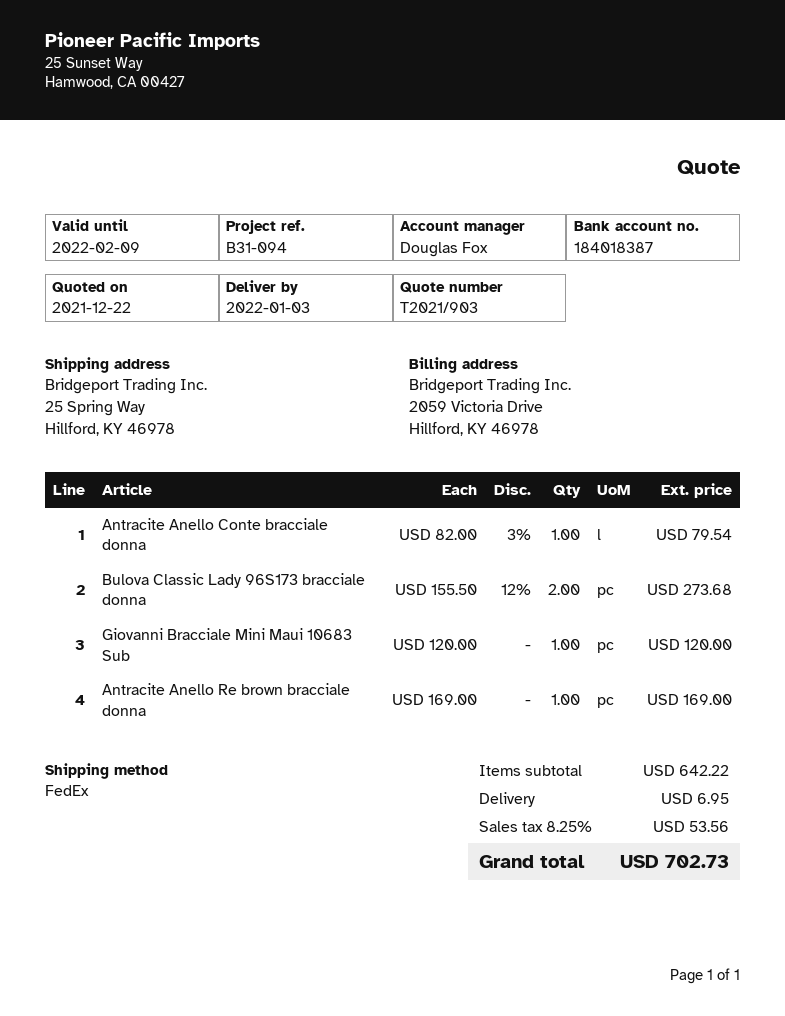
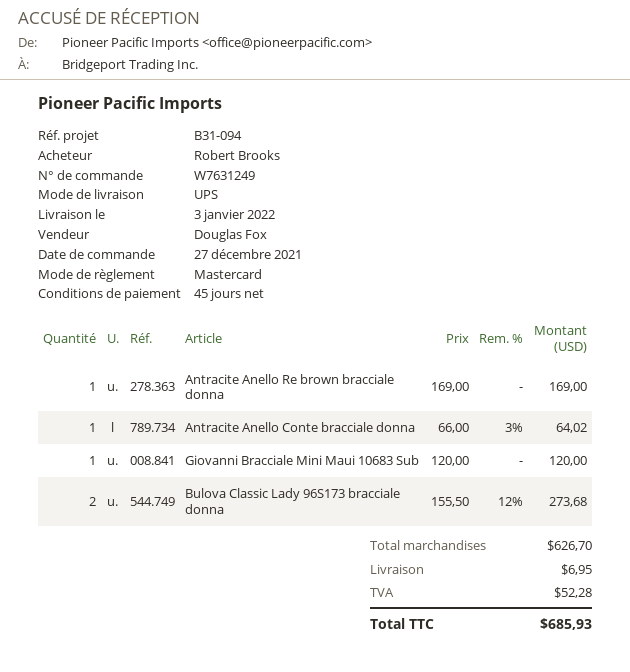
shipping method: FedEx -> UPS
Antracite Anello Conte bracciale donna: 1 x 82.00 - 3% = 79.54 -> 1 x 66.00 - 3% = 64.02
subtotal: 642.22 -> 626.70
tax: 53.56 -> 52.28
total: 702.73 -> 685.93

